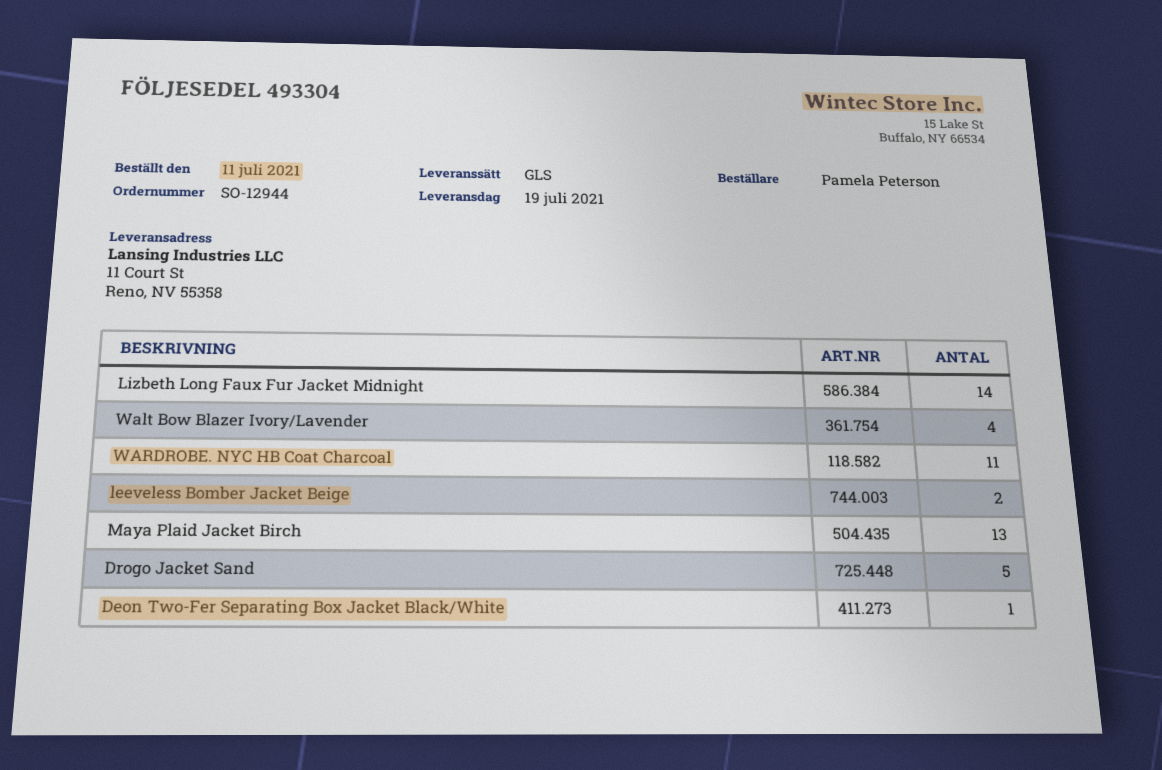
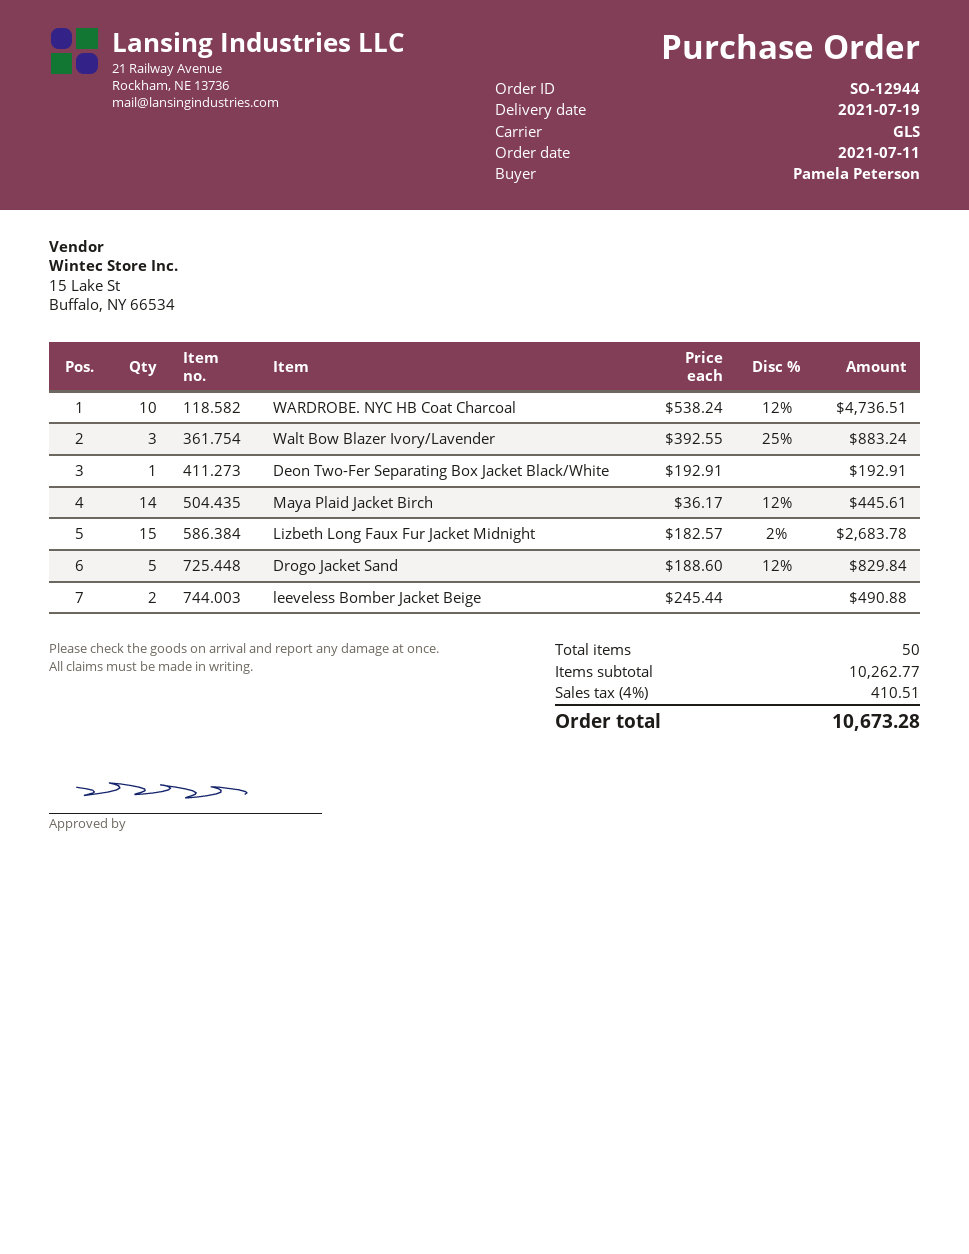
Lizbeth Long Faux Fur Jacket Midnight: 14 -> 15
Walt Bow Blazer Ivory/Lavender: 4 -> 3
WARDROBE. NYC HB Coat Charcoal: 11 -> 10
Maya Plaid Jacket Birch: 13 -> 14

